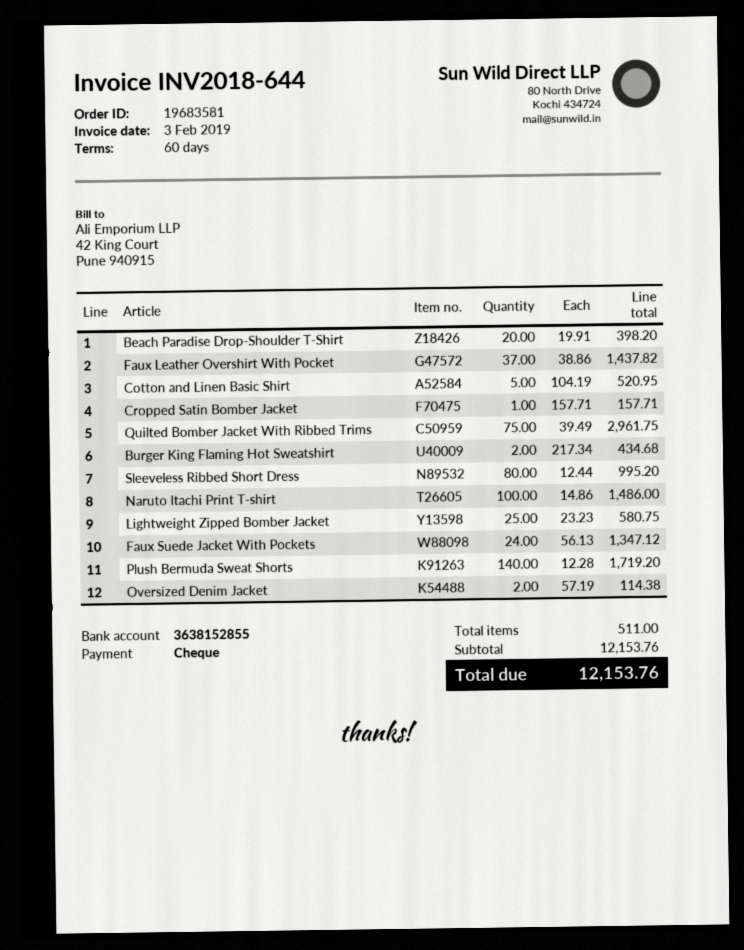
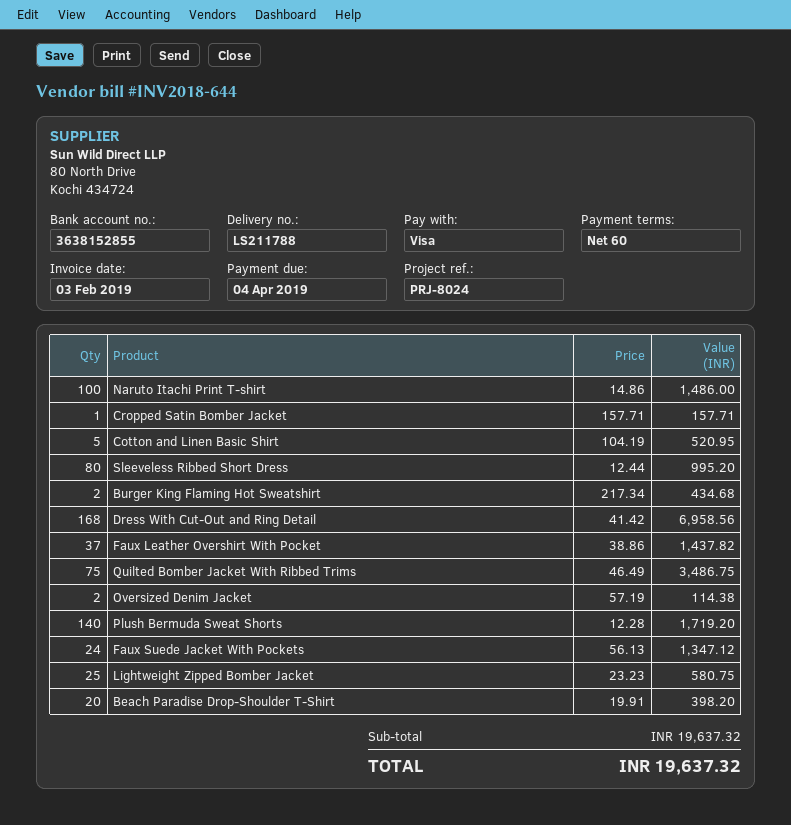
payment method: cheque -> Visa
Quilted Bomber Jacket With Ribbed Trims: 75 x 39.49 = 2961.75 -> 75 x 46.49 = 3486.75
Dress With Cut-Out and Ring Detail: none -> 168 x 41.42 = 6958.56
subtotal: 12153.76 -> 19637.32
total: 12153.76 -> 19637.32

